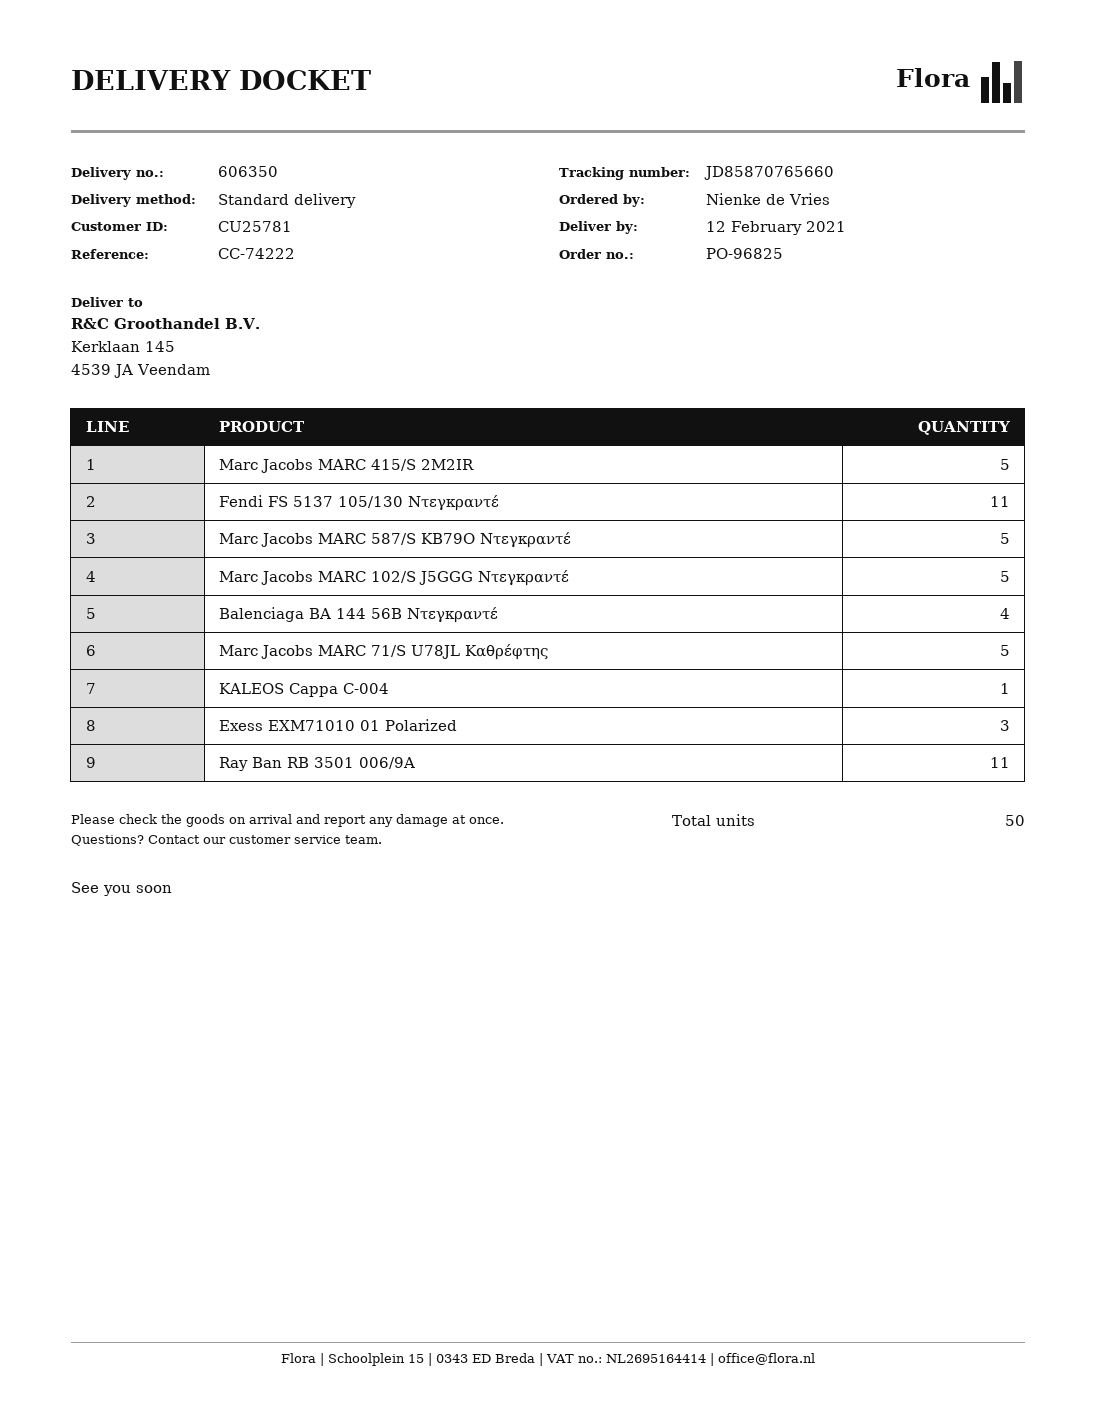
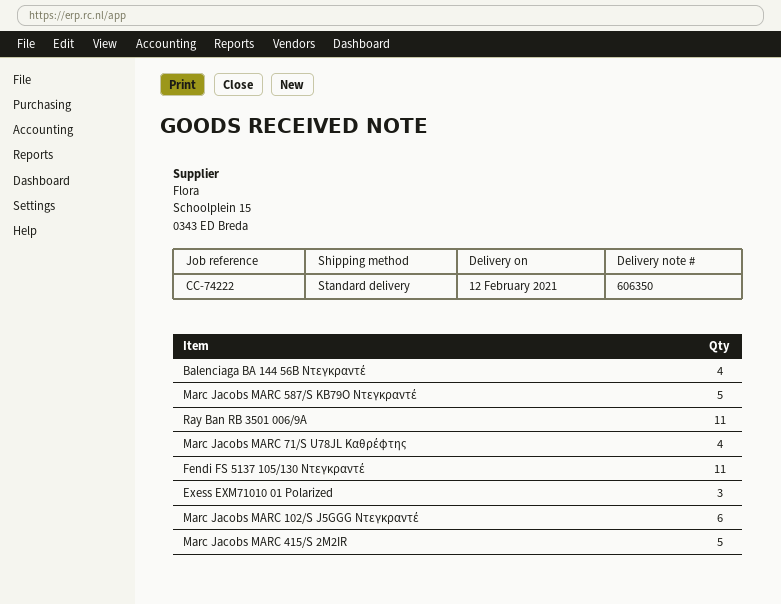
Marc Jacobs MARC 102/S J5GGG Ντεγκραντέ: 5 -> 6
Marc Jacobs MARC 71/S U78JL Καθρέφτης: 5 -> 4
KALEOS Cappa C-004: 1 -> none

